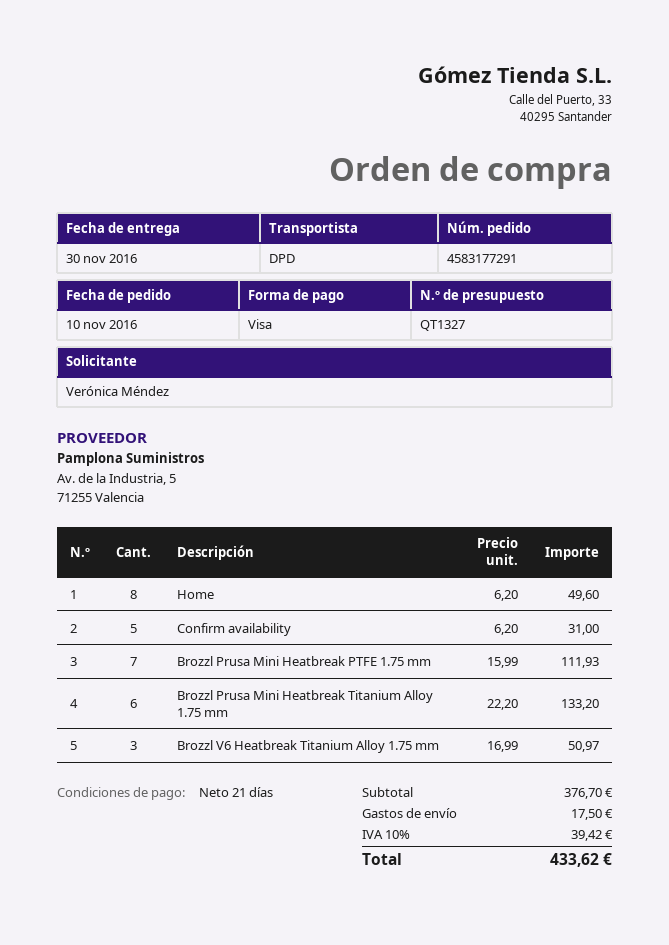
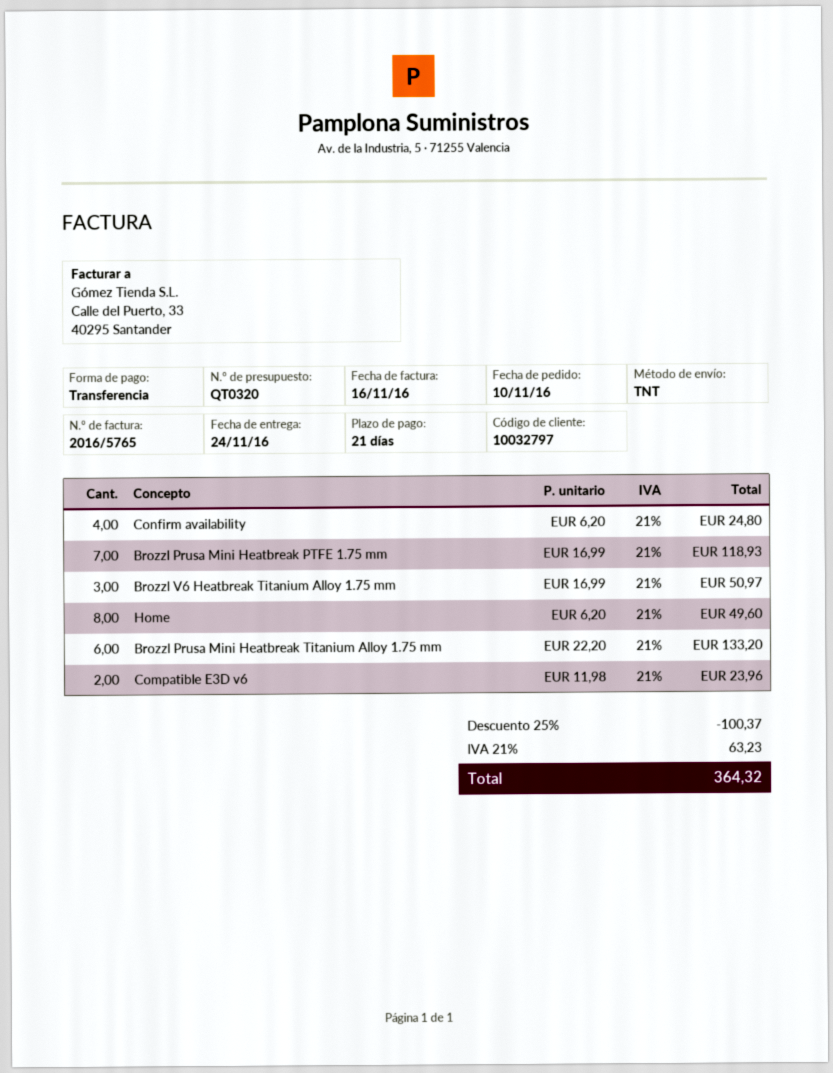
quote number: QT1327 -> QT0320
delivery date: 2016-11-30 -> 2016-11-24
payment method: Visa -> bank transfer
shipping method: DPD -> TNT
Confirm availability: 5 x 6.20 = 31.00 -> 4 x 6.20 = 24.80
Brozzl Prusa Mini Heatbreak PTFE 1.75 mm: 7 x 15.99 = 111.93 -> 7 x 16.99 = 118.93
Compatible E3D v6: none -> 2 x 11.98 = 23.96
discount: none -> 25% = 100.37
shipping: 17.50 -> none
tax: 10% = 39.42 -> 21% = 63.23
total: 433.62 -> 364.32

